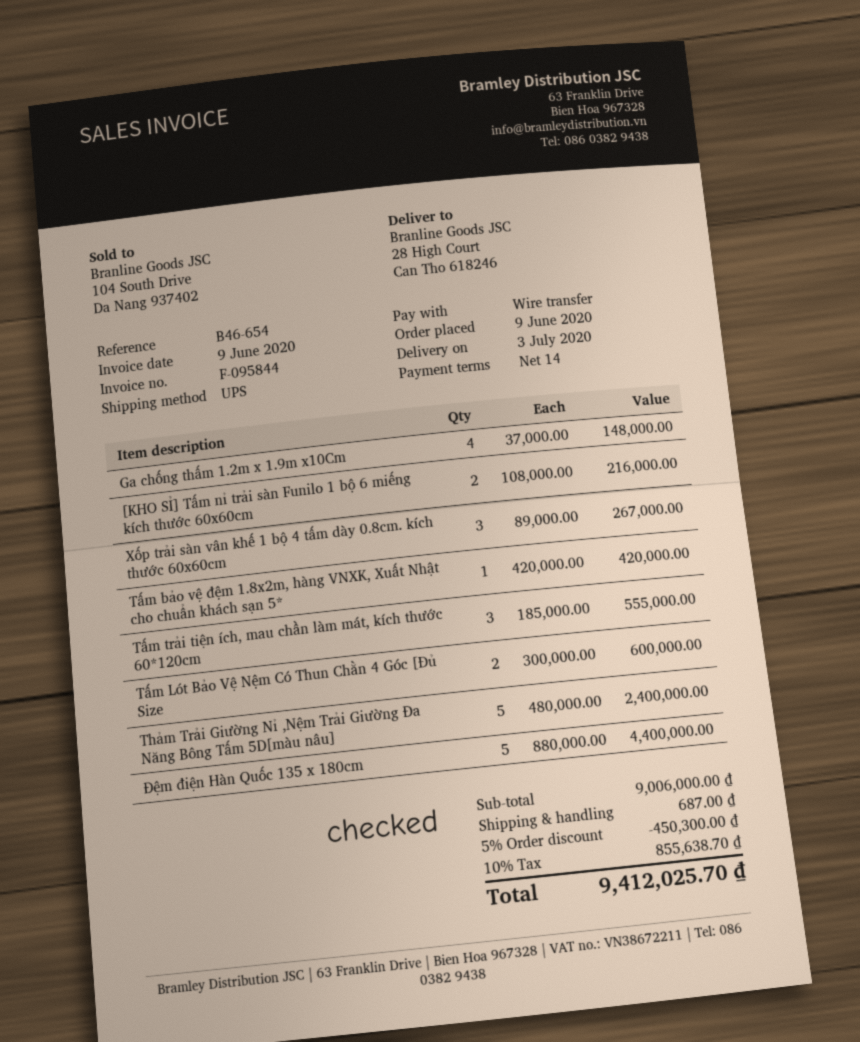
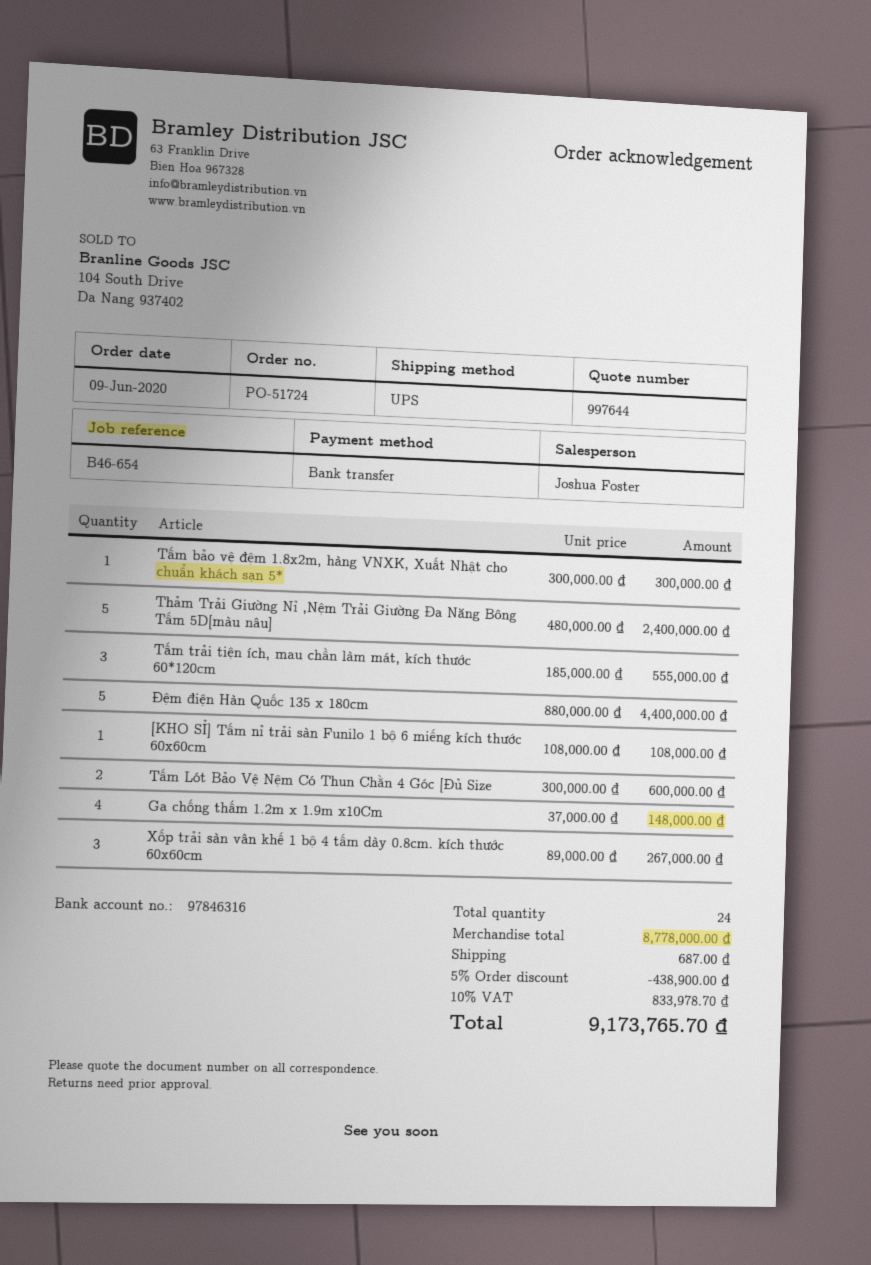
[KHO SỈ] Tấm nỉ trải sàn Funilo 1 bộ 6 miếng kích thước 60x60cm: 2 x 108000.00 = 216000.00 -> 1 x 108000.00 = 108000.00
Tấm bảo vệ đệm 1.8x2m, hàng VNXK, Xuất Nhật cho chuẩn khách sạn 5*: 1 x 420000.00 = 420000.00 -> 1 x 300000.00 = 300000.00
subtotal: 9006000.00 -> 8778000.00
discount: 5% = 450300.00 -> 5% = 438900.00
tax: 10% = 855638.70 -> 10% = 833978.70
total: 9412025.70 -> 9173765.70

